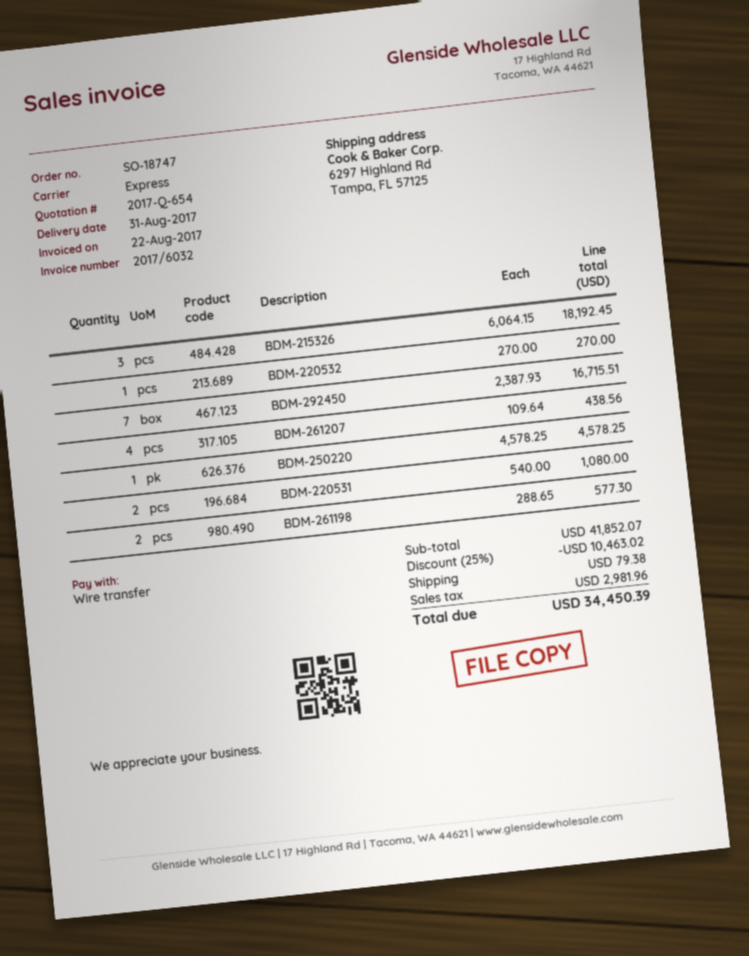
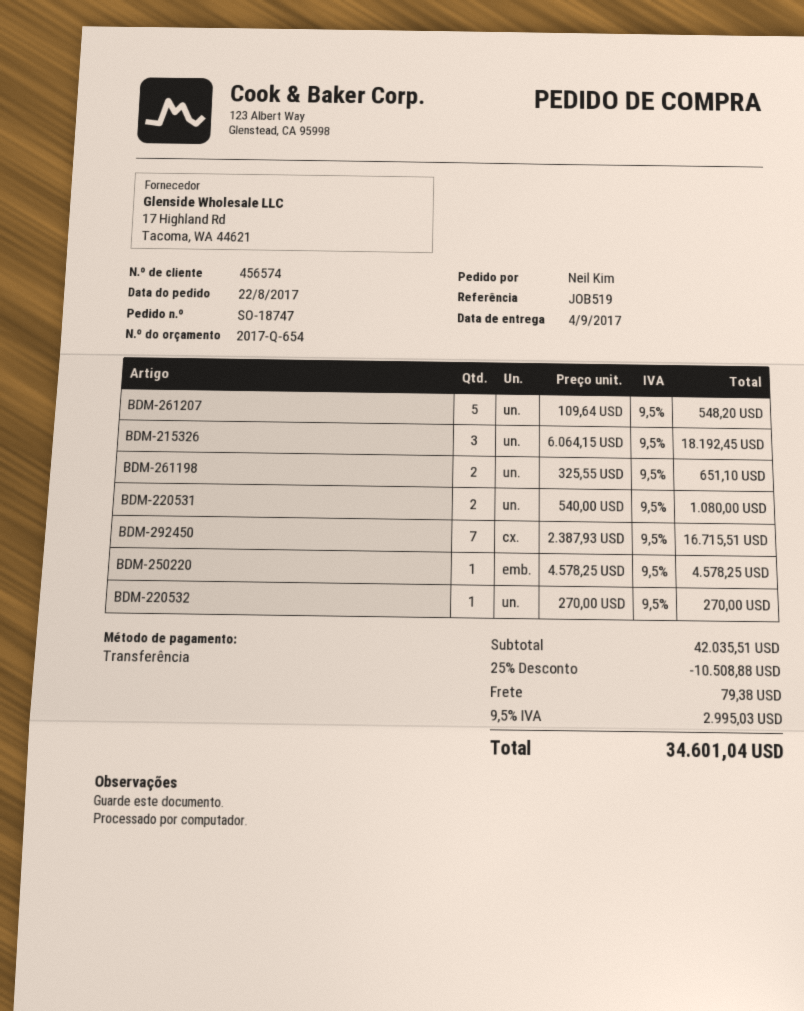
delivery date: 2017-08-31 -> 2017-09-04
BDM-261207: 4 x 109.64 = 438.56 -> 5 x 109.64 = 548.20
BDM-261198: 2 x 288.65 = 577.30 -> 2 x 325.55 = 651.10
subtotal: 41852.07 -> 42035.51
discount: 25% = 10463.02 -> 25% = 10508.88
tax: 2981.96 -> 2995.03
total: 34450.39 -> 34601.04

